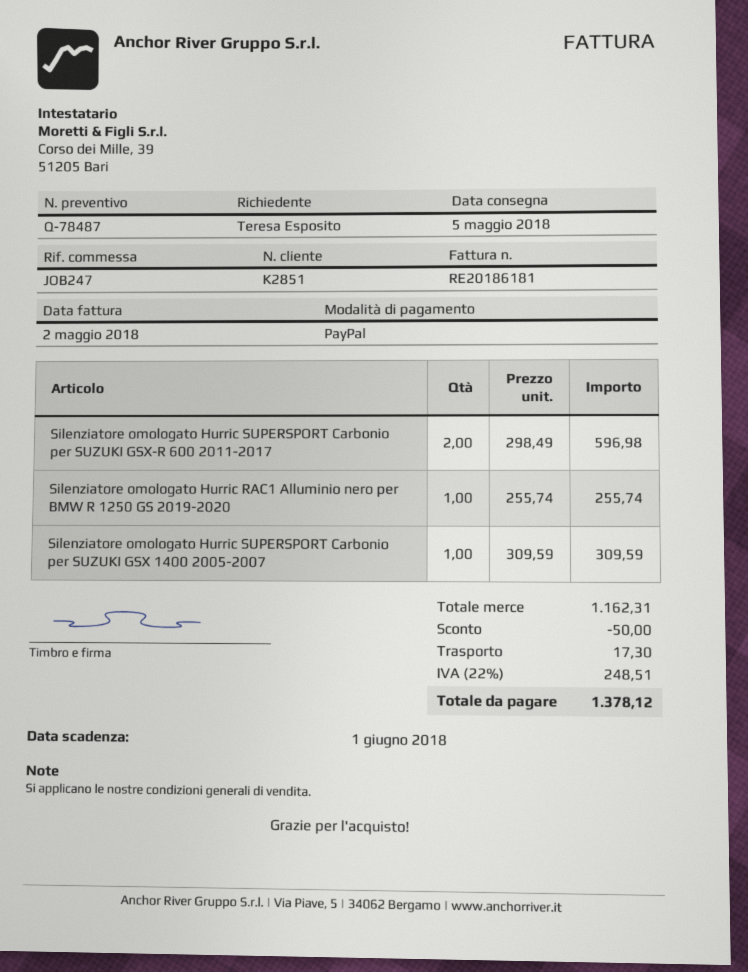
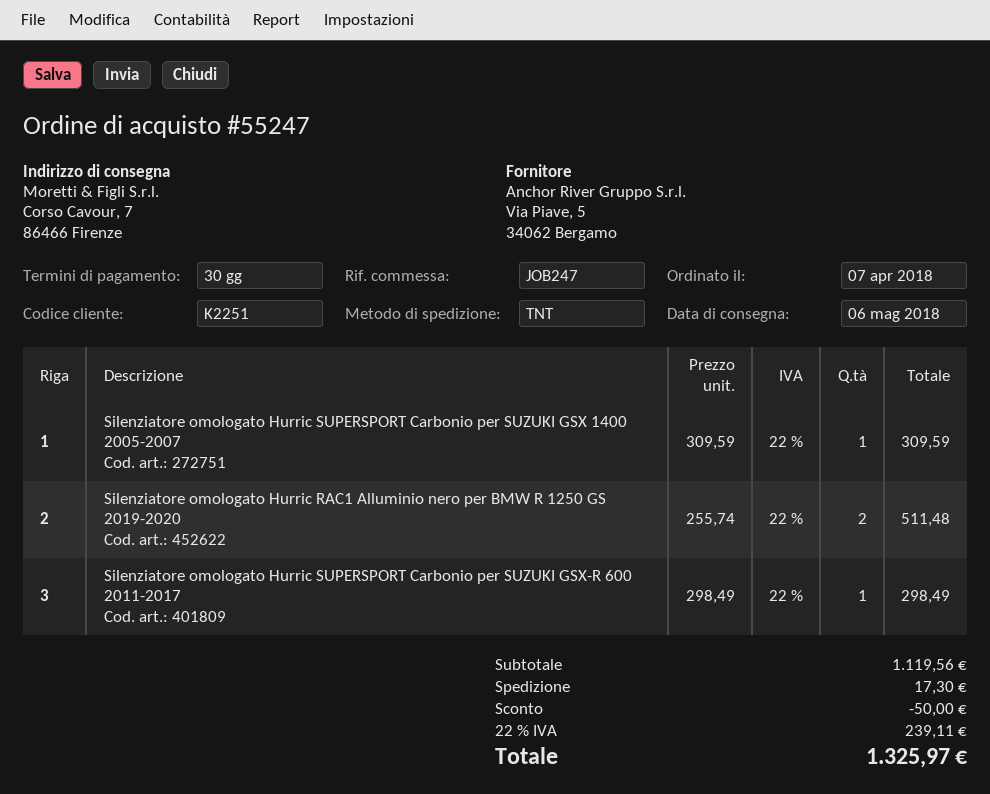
delivery date: 2018-05-05 -> 2018-05-06
customer number: K2851 -> K2251
Silenziatore omologato Hurric SUPERSPORT Carbonio per SUZUKI GSX-R 600 2011-2017: 2 x 298.49 = 596.98 -> 1 x 298.49 = 298.49
Silenziatore omologato Hurric RAC1 Alluminio nero per BMW R 1250 GS 2019-2020: 1 x 255.74 = 255.74 -> 2 x 255.74 = 511.48
subtotal: 1162.31 -> 1119.56
tax: 22% = 248.51 -> 22% = 239.11
total: 1378.12 -> 1325.97

